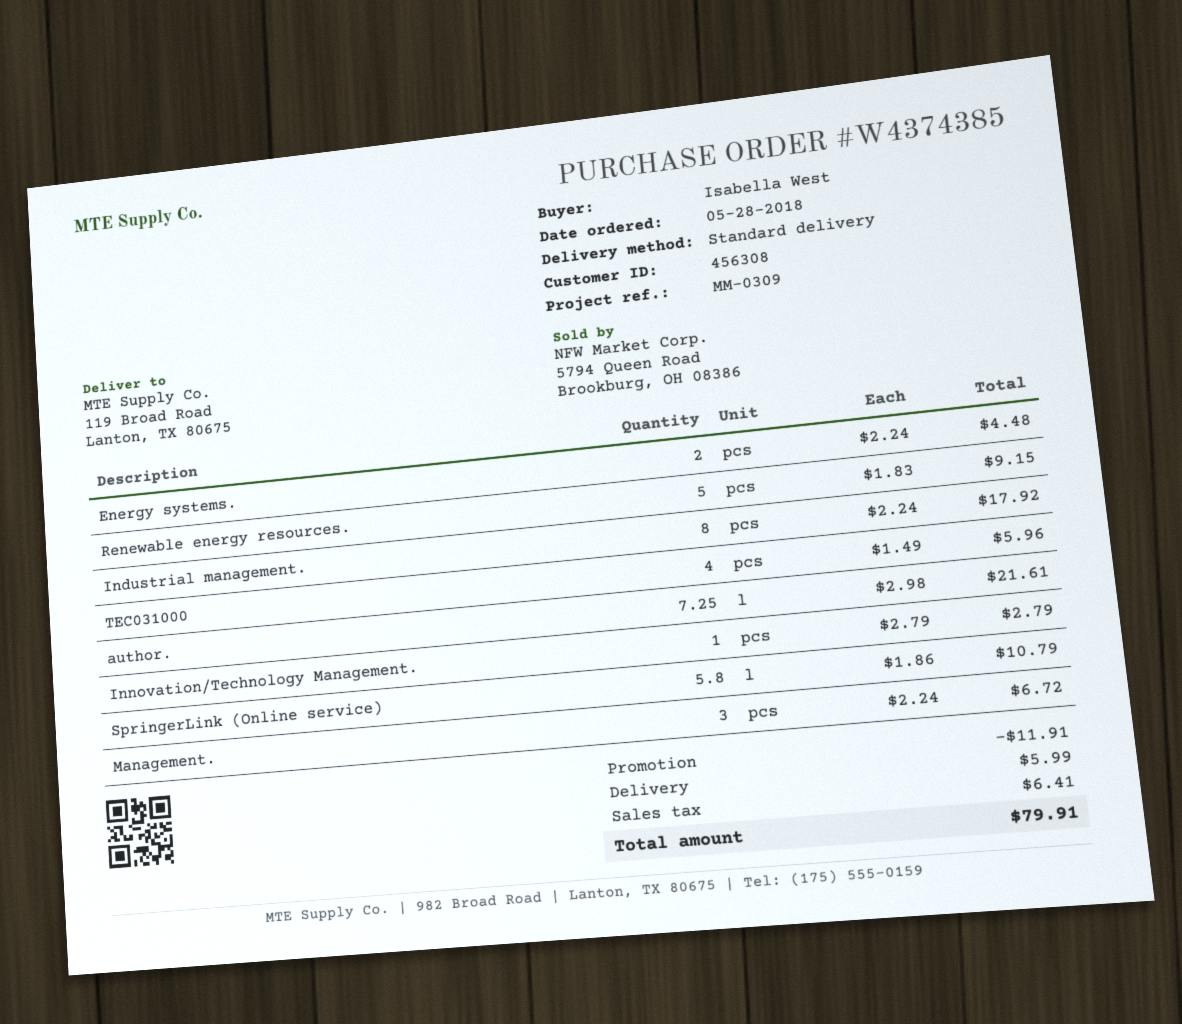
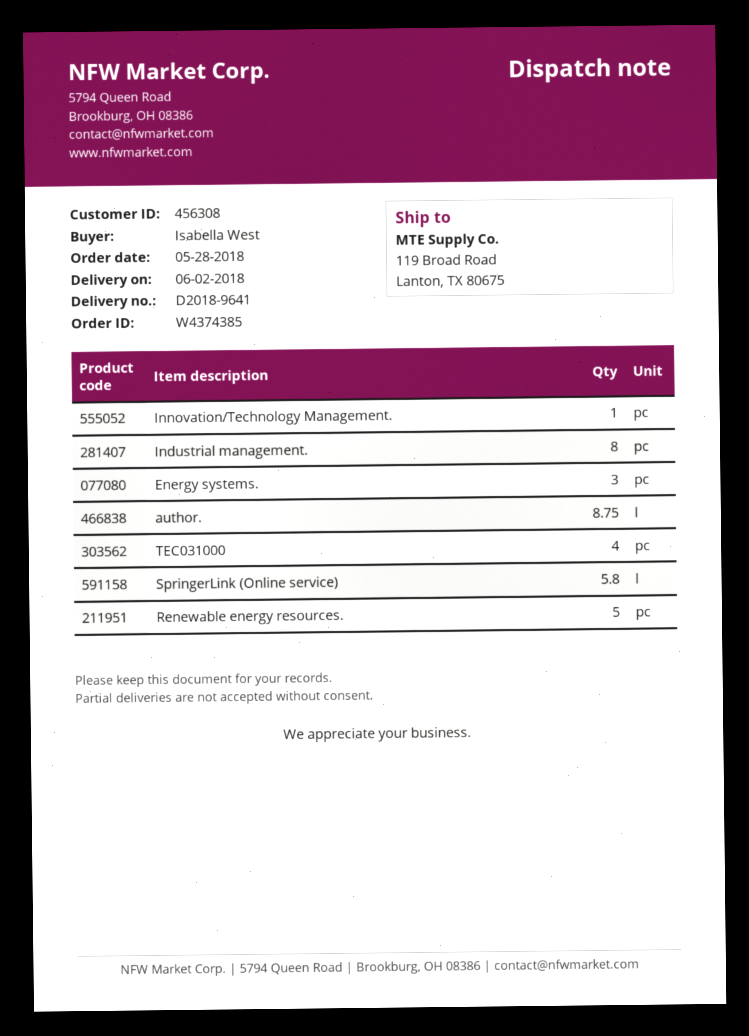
Energy systems.: 2 -> 3
author.: 7.25 -> 8.75
Management.: 3 -> none

